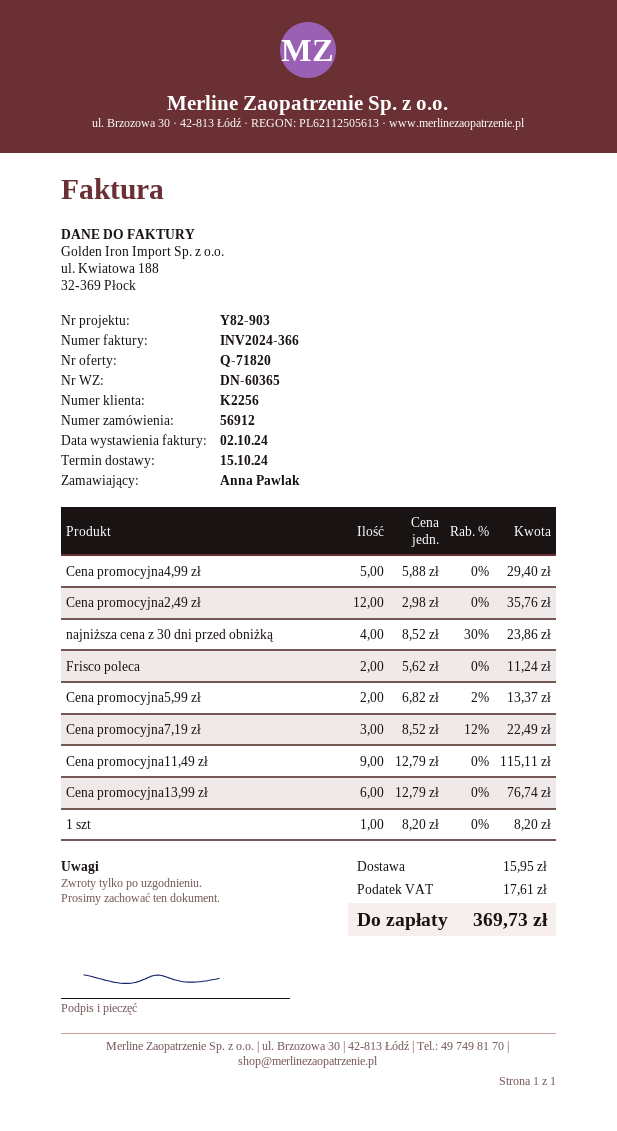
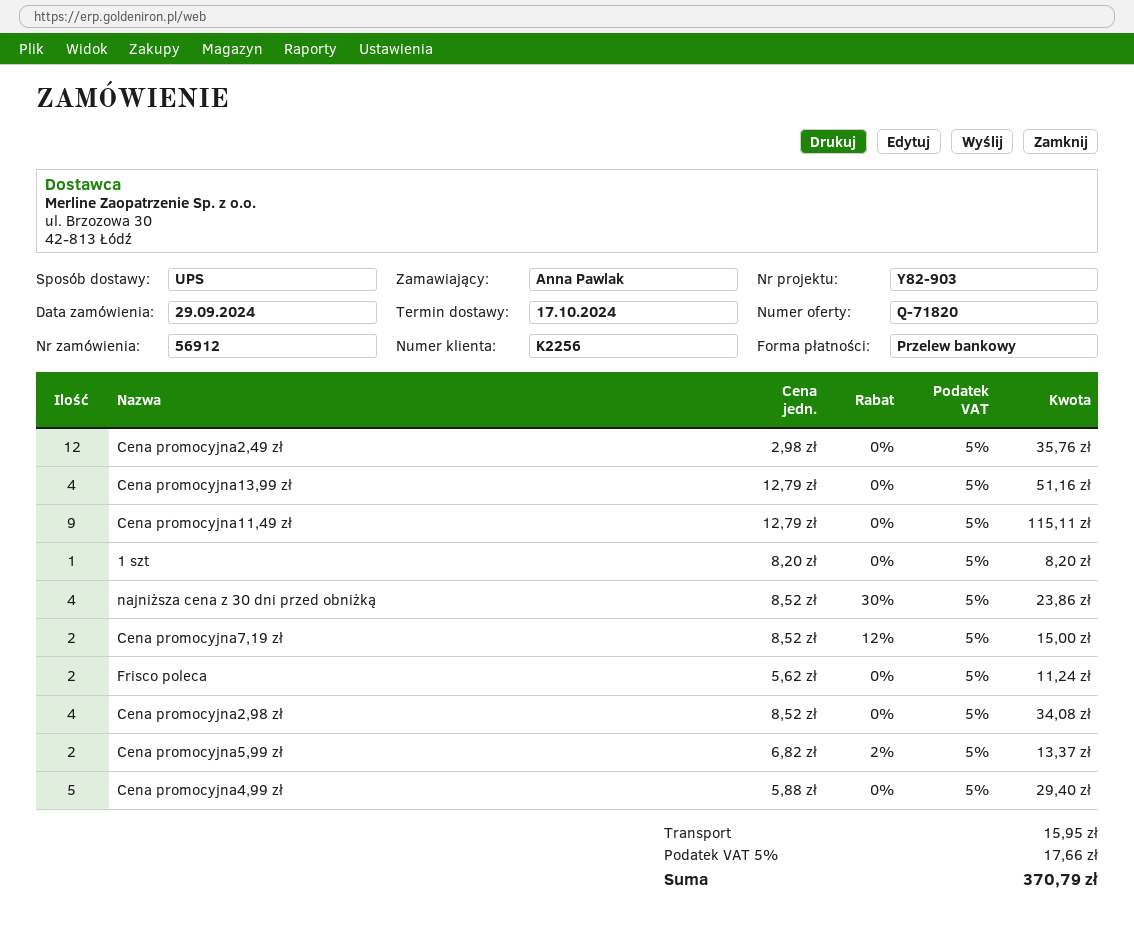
delivery date: 2024-10-15 -> 2024-10-17
Cena promocyjna7,19 zł: 3 x 8.52 - 12% = 22.49 -> 2 x 8.52 - 12% = 15.00
Cena promocyjna13,99 zł: 6 x 12.79 = 76.74 -> 4 x 12.79 = 51.16
Cena promocyjna2,98 zł: none -> 4 x 8.52 = 34.08
tax: 17.61 -> 17.66
total: 369.73 -> 370.79

